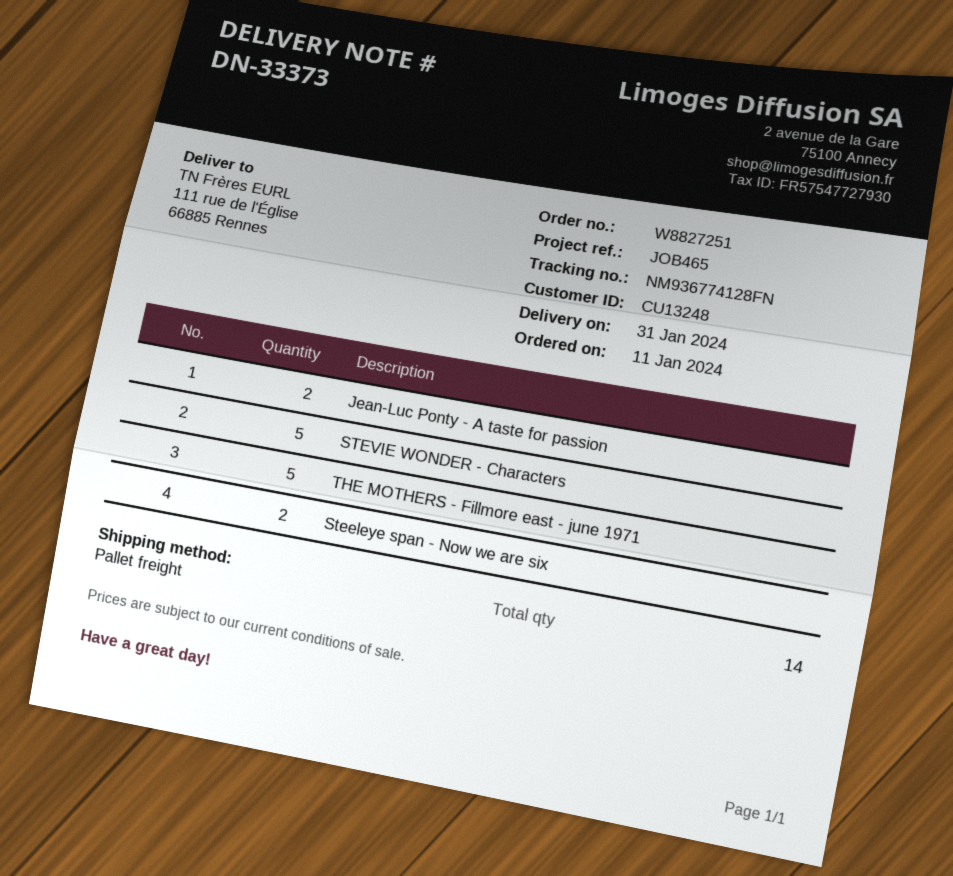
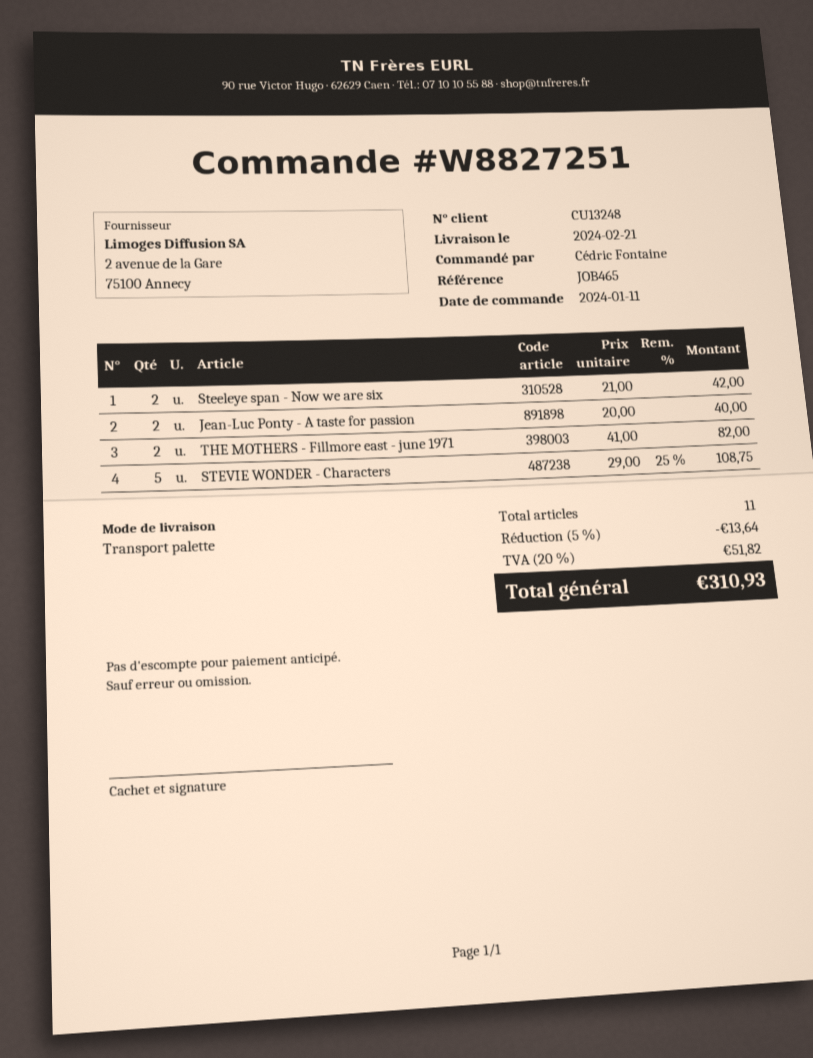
delivery date: 2024-01-31 -> 2024-02-21
THE MOTHERS - Fillmore east - june 1971: 5 -> 2
total quantity: 14 -> 11

